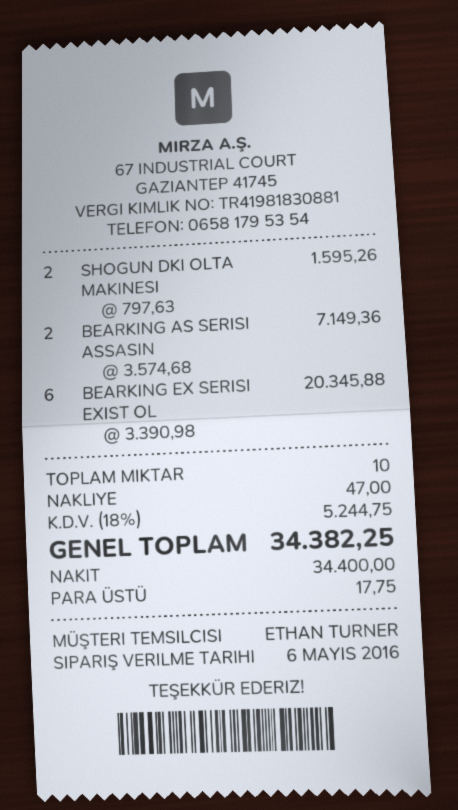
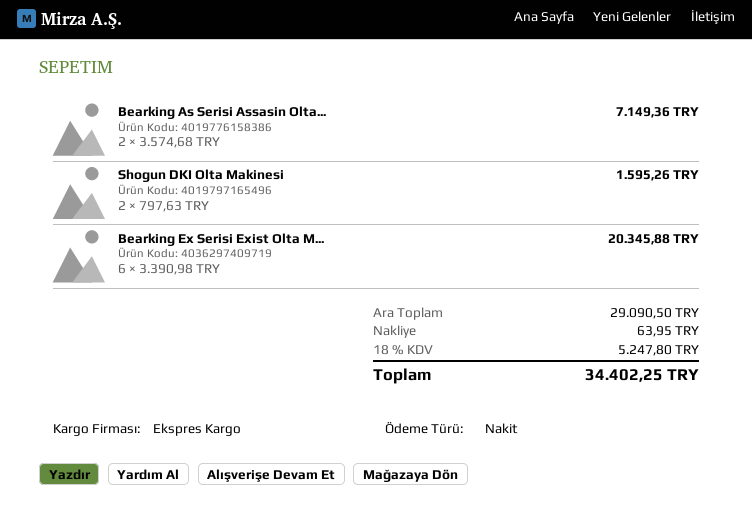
shipping: 47.00 -> 63.95
tax: 18% = 5244.75 -> 18% = 5247.80
total: 34382.25 -> 34402.25

